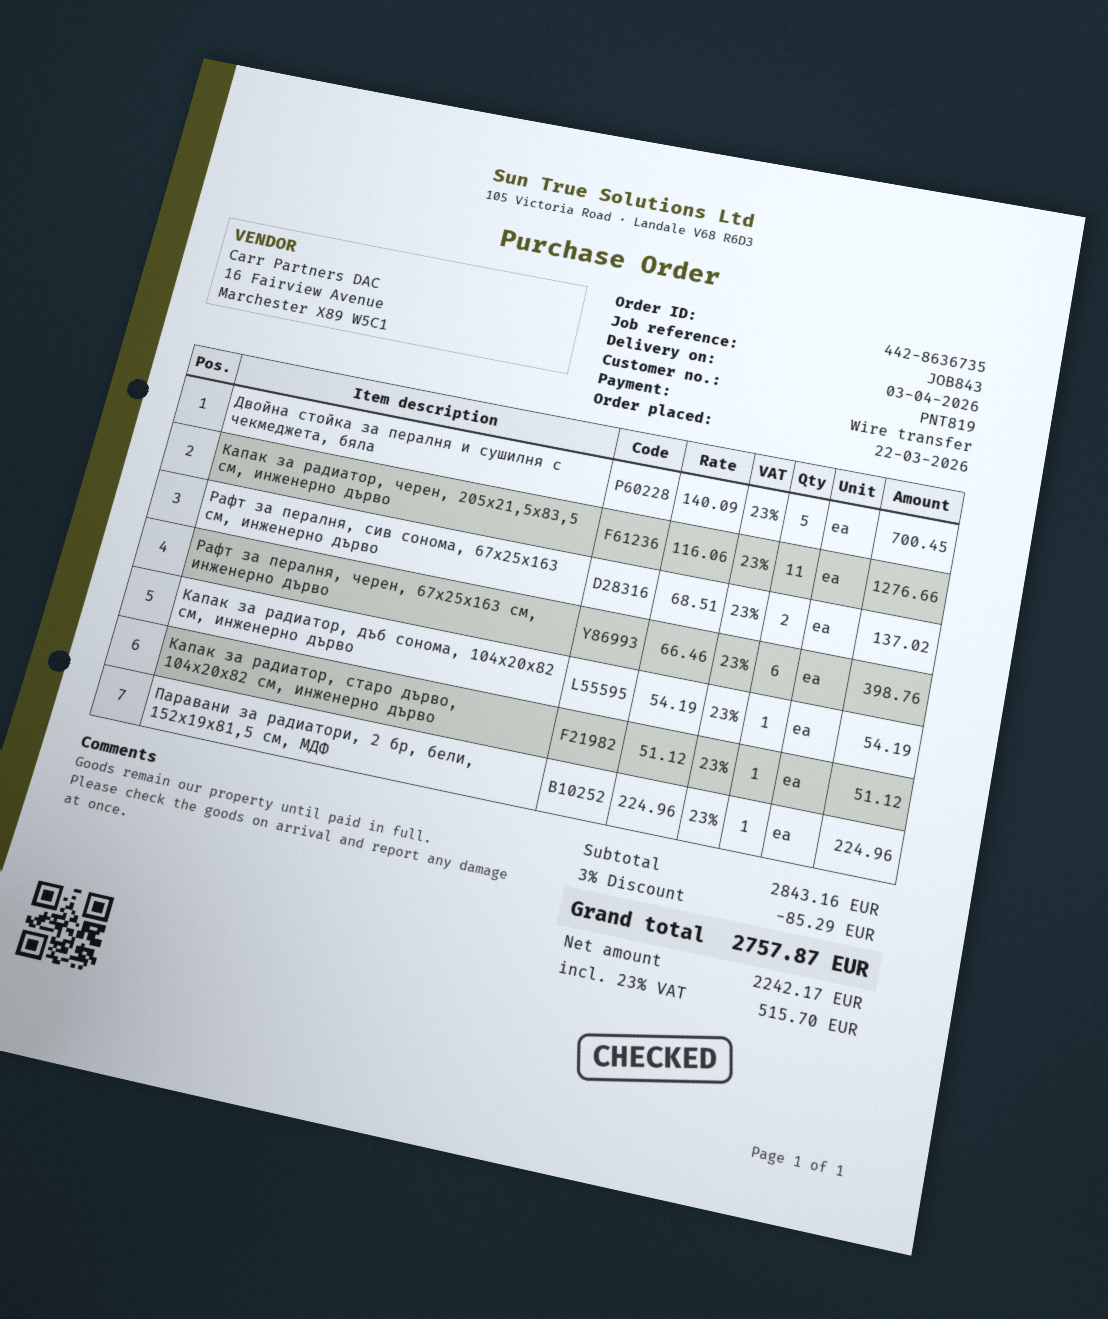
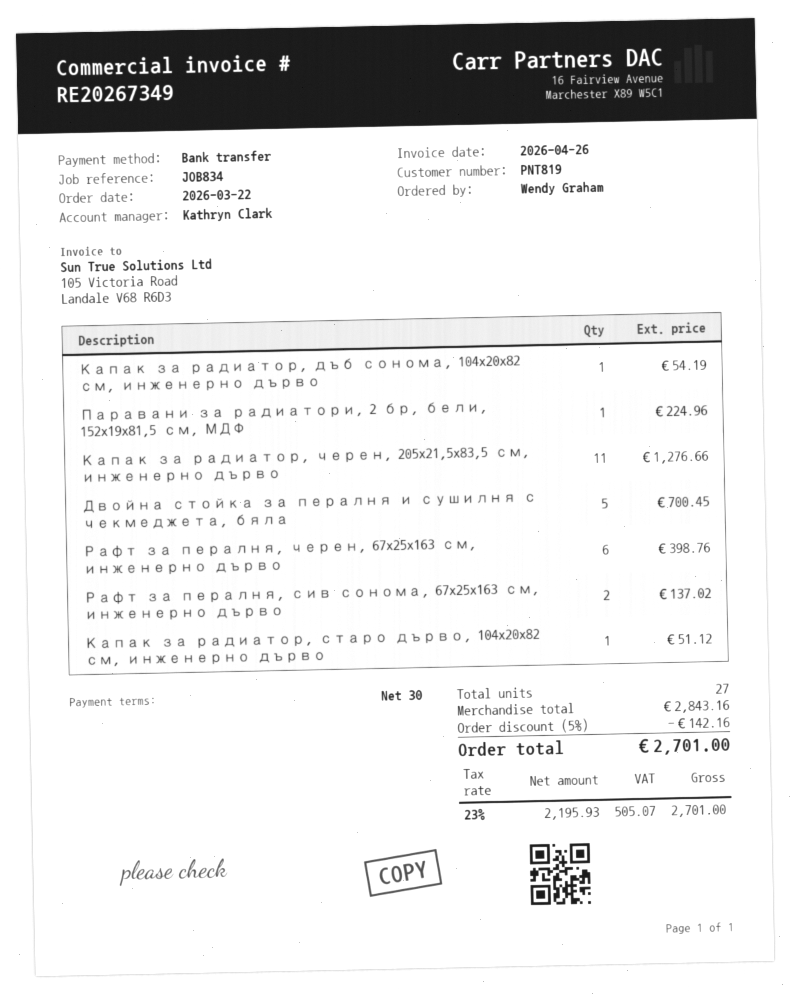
reference: JOB843 -> JOB834
discount: 3% = 85.29 -> 5% = 142.16
net: 2242.17 -> 2195.93
tax: 23% = 515.70 -> 23% = 505.07
total: 2757.87 -> 2701.00

